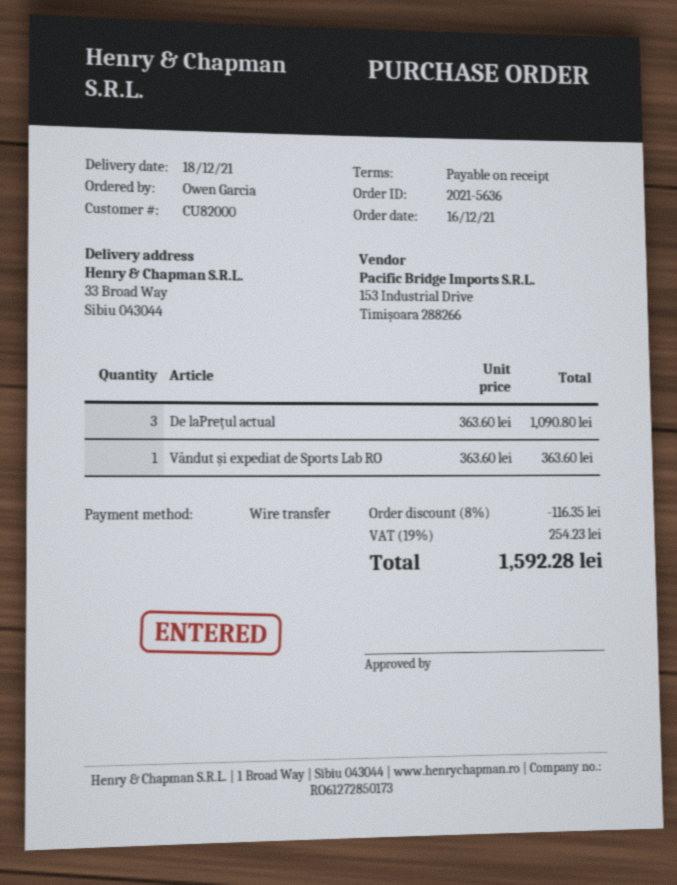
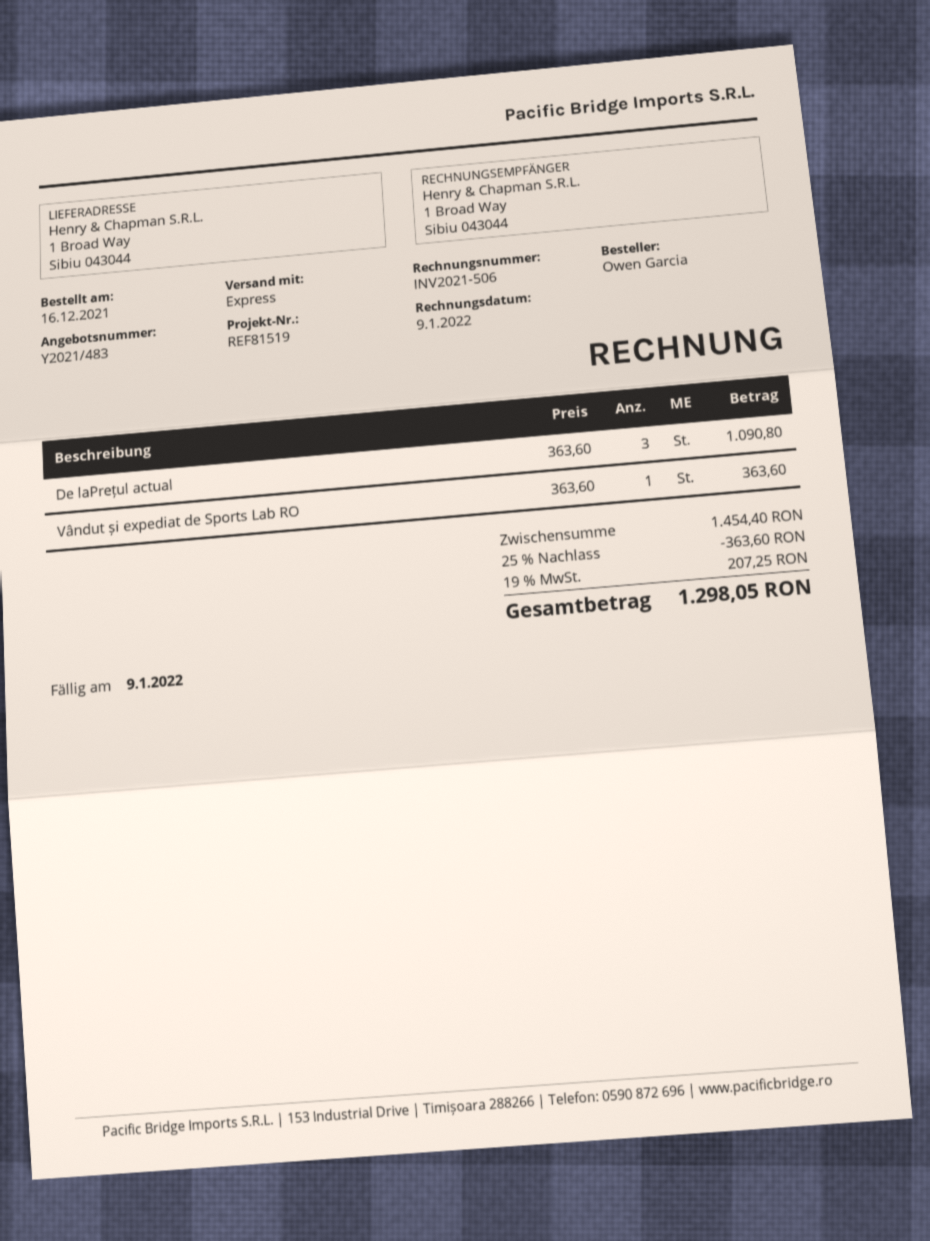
ship to: 33 Broad Way, Sibiu 043044 -> 1 Broad Way, Sibiu 043044
discount: 8% = 116.35 -> 25% = 363.60
tax: 19% = 254.23 -> 19% = 207.25
total: 1592.28 -> 1298.05

